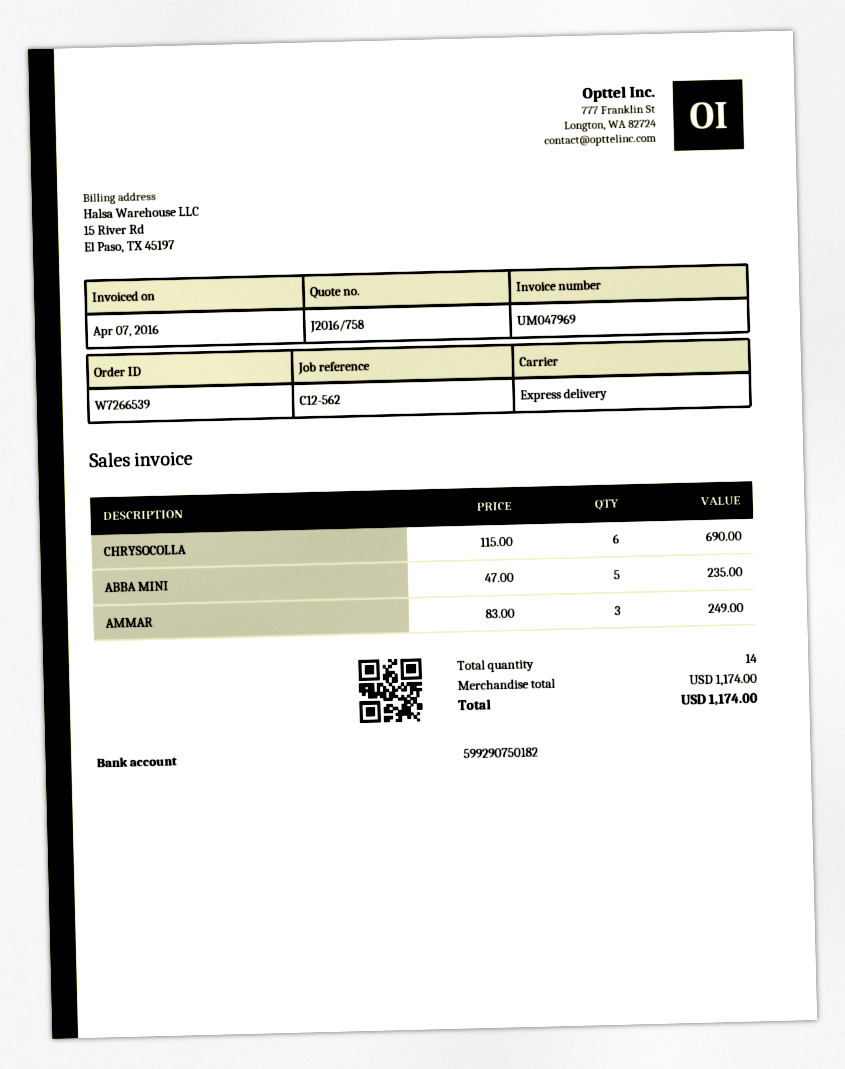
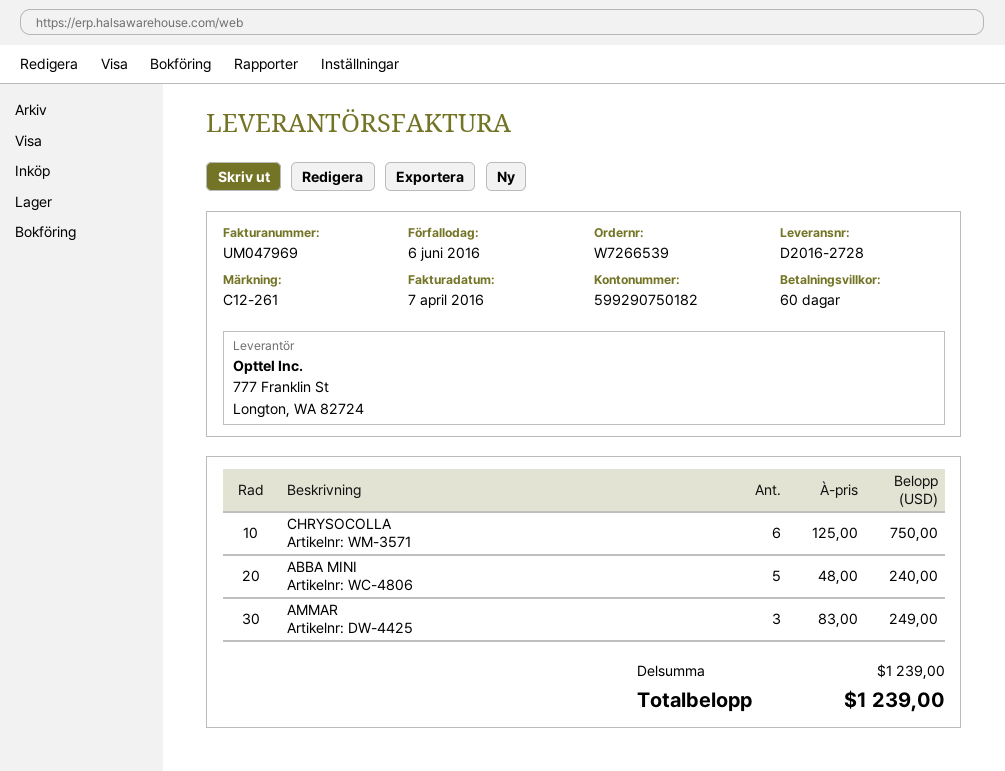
reference: C12-562 -> C12-261
CHRYSOCOLLA: 6 x 115.00 = 690.00 -> 6 x 125.00 = 750.00
ABBA MINI: 5 x 47.00 = 235.00 -> 5 x 48.00 = 240.00
subtotal: 1174.00 -> 1239.00
total: 1174.00 -> 1239.00

